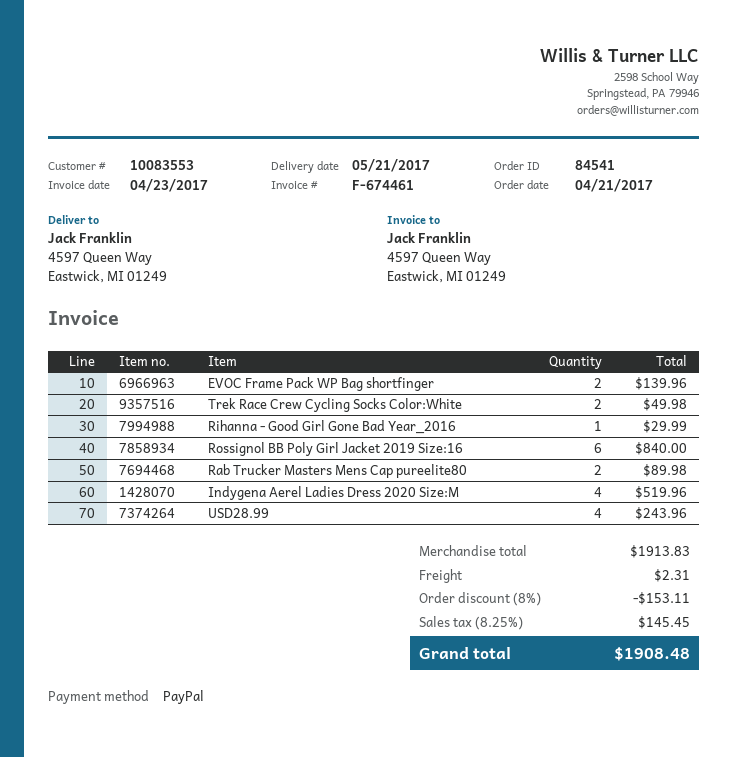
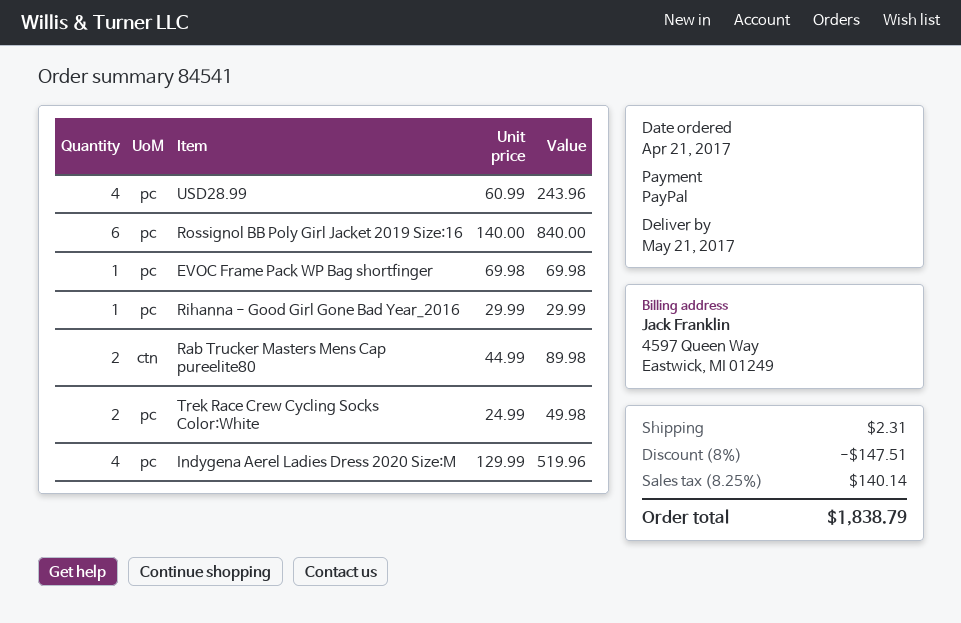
EVOC Frame Pack WP Bag shortfinger: 2 for 139.96 -> 1 for 69.98
discount: 8% = 153.11 -> 8% = 147.51
tax: 8.25% = 145.45 -> 8.25% = 140.14
total: 1908.48 -> 1838.79

